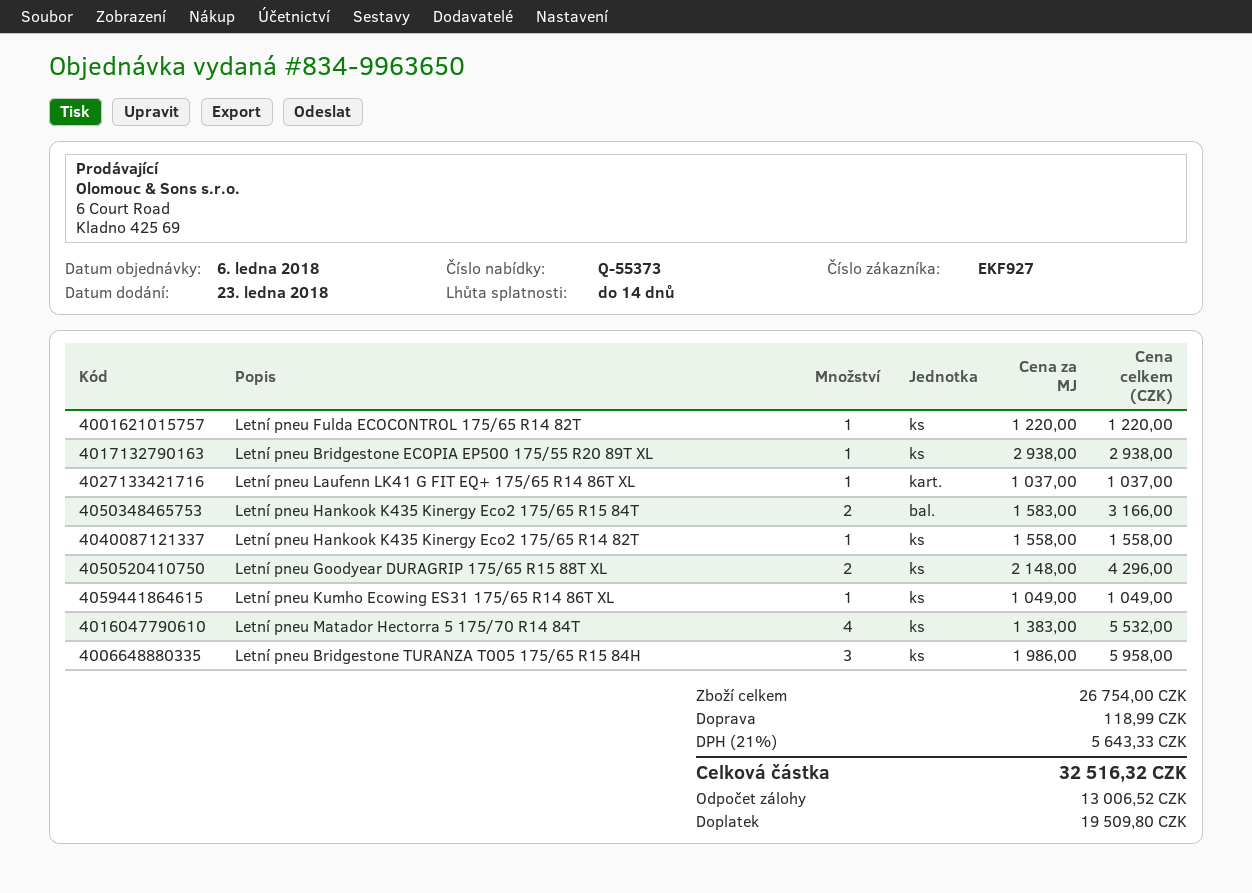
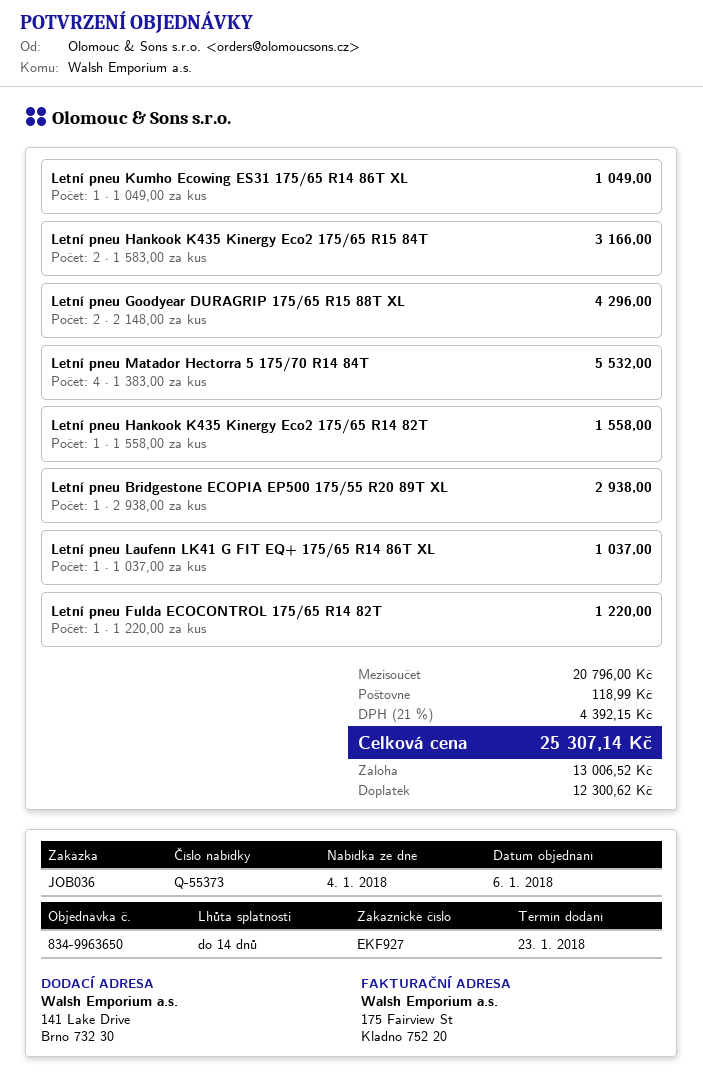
Letní pneu Bridgestone TURANZA T005 175/65 R15 84H: 3 x 1986.00 = 5958.00 -> none
subtotal: 26754.00 -> 20796.00
tax: 21% = 5643.33 -> 21% = 4392.15
total: 32516.32 -> 25307.14
balance: 19509.80 -> 12300.62

